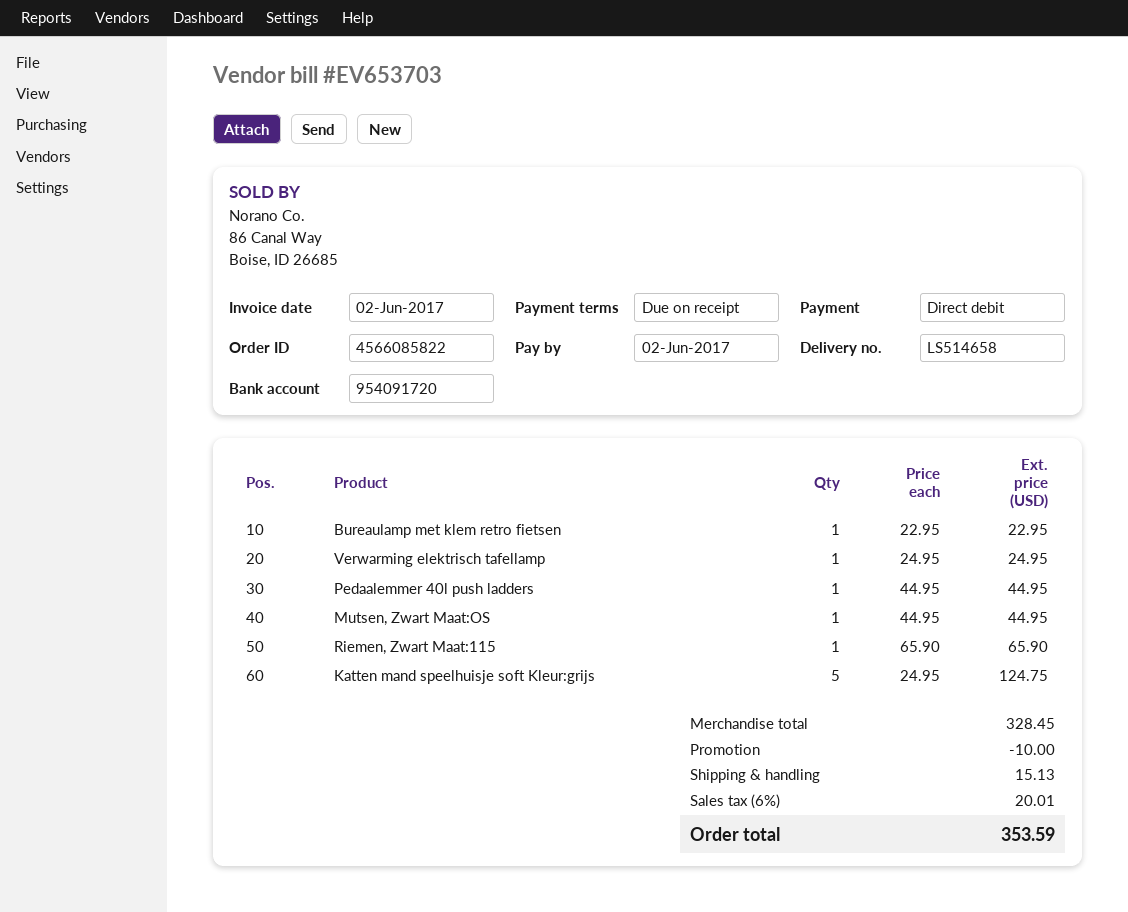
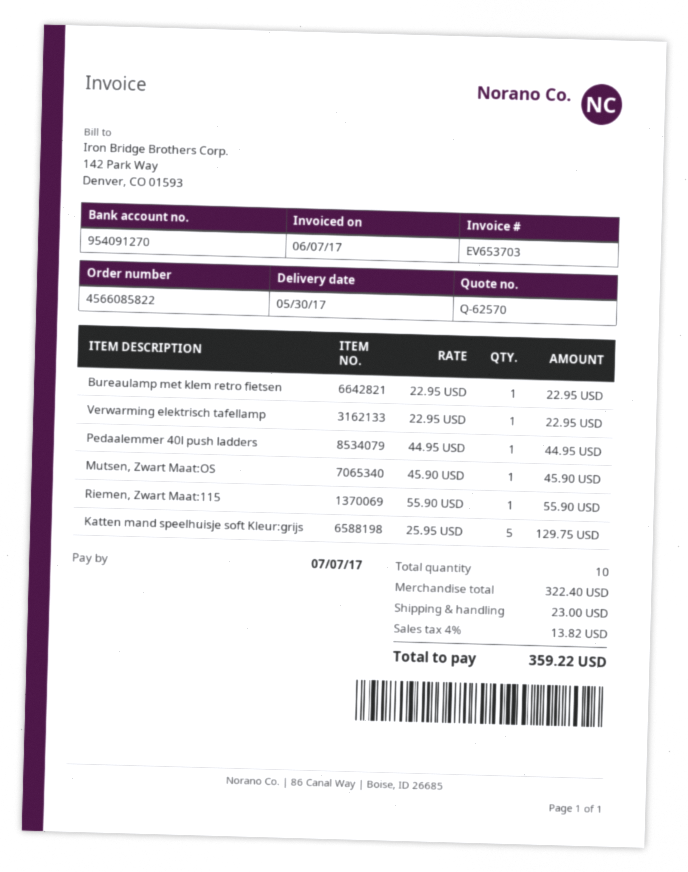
invoice date: 2017-06-02 -> 2017-06-07
due date: 2017-06-02 -> 2017-07-07
bank account: 954091720 -> 954091270
Verwarming elektrisch tafellamp: 1 x 24.95 = 24.95 -> 1 x 22.95 = 22.95
Mutsen, Zwart Maat:OS: 1 x 44.95 = 44.95 -> 1 x 45.90 = 45.90
Riemen, Zwart Maat:115: 1 x 65.90 = 65.90 -> 1 x 55.90 = 55.90
Katten mand speelhuisje soft Kleur:grijs: 5 x 24.95 = 124.75 -> 5 x 25.95 = 129.75
subtotal: 328.45 -> 322.40
discount: 10.00 -> none
shipping: 15.13 -> 23.00
tax: 6% = 20.01 -> 4% = 13.82
total: 353.59 -> 359.22

